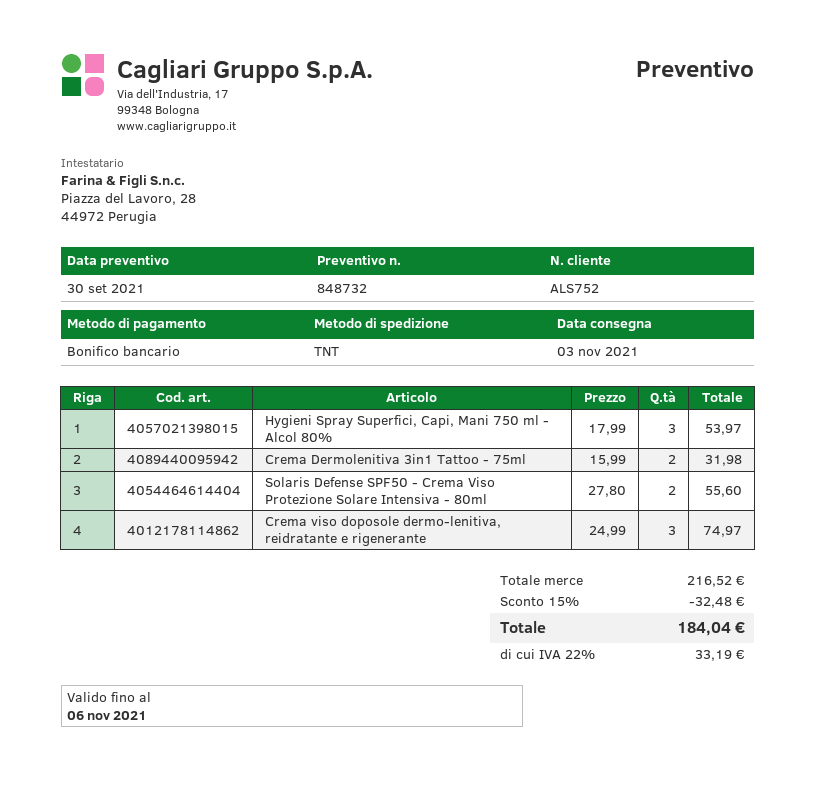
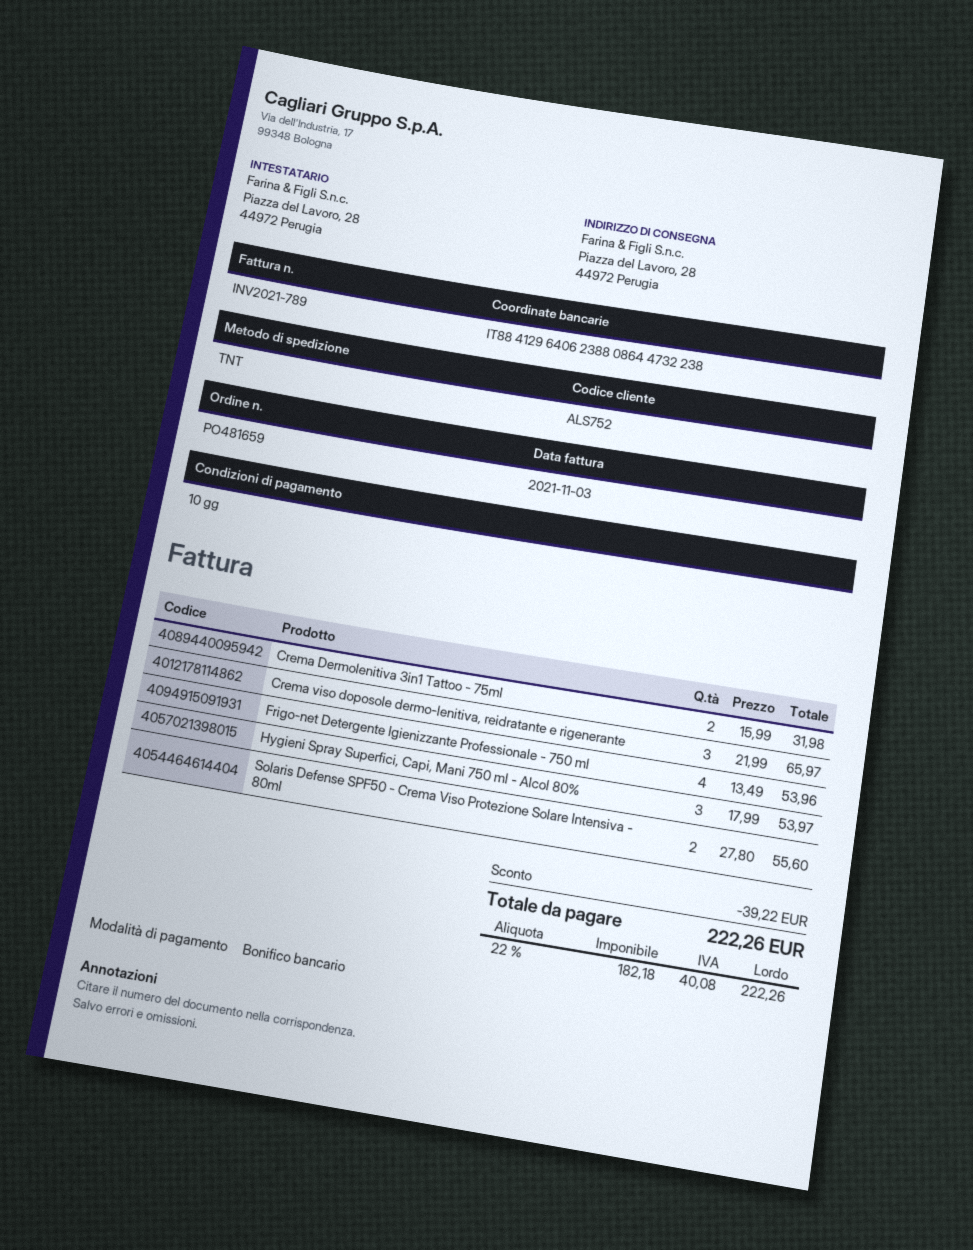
Crema viso doposole dermo-lenitiva, reidratante e rigenerante: 3 x 24.99 = 74.97 -> 3 x 21.99 = 65.97
Frigo-net Detergente Igienizzante Professionale - 750 ml: none -> 4 x 13.49 = 53.96
discount: 32.48 -> 39.22
tax: 22% = 33.19 -> 22% = 40.08
total: 184.04 -> 222.26

